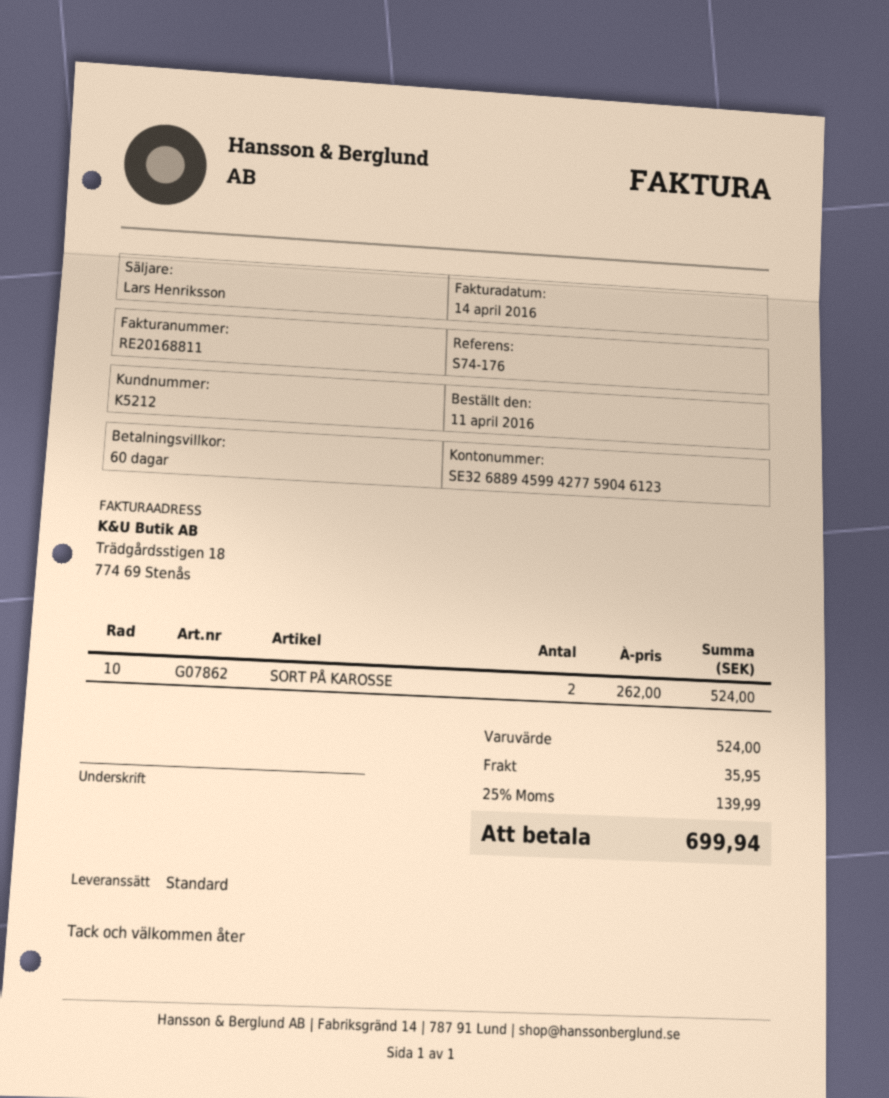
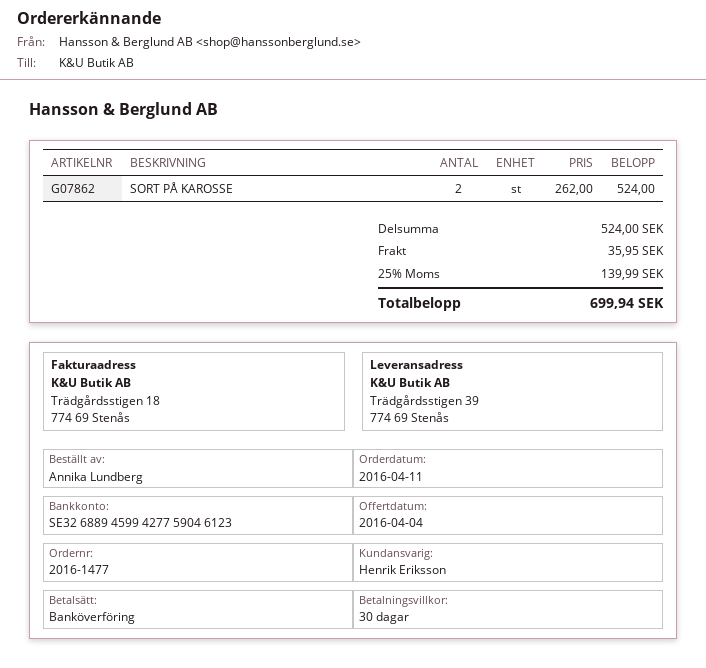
payment terms: 60 days -> 30 days
sales rep: Lars Henriksson -> Henrik Eriksson

